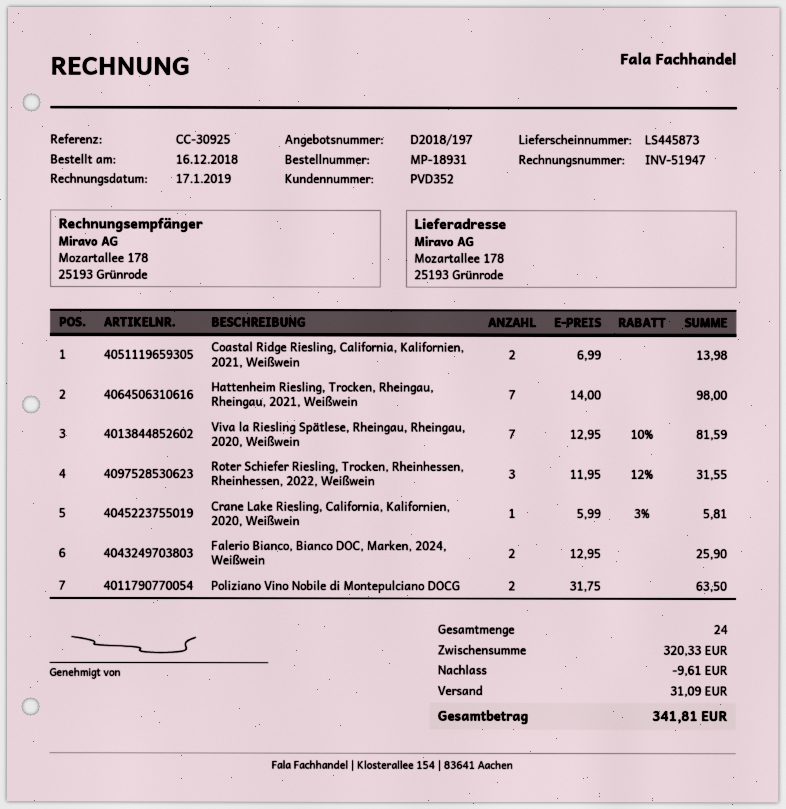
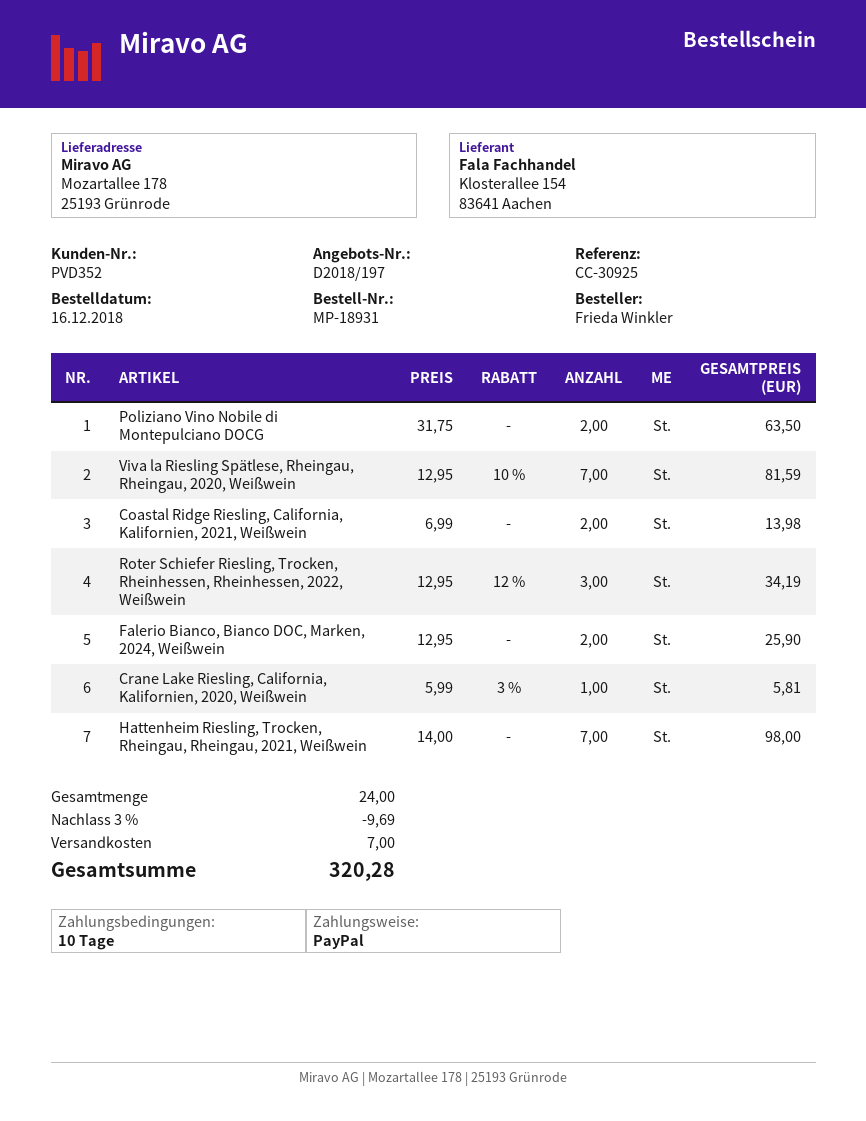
Roter Schiefer Riesling, Trocken, Rheinhessen, Rheinhessen, 2022, Weißwein: 3 x 11.95 - 12% = 31.55 -> 3 x 12.95 - 12% = 34.19
discount: 9.61 -> 9.69
shipping: 31.09 -> 7.00
total: 341.81 -> 320.28

